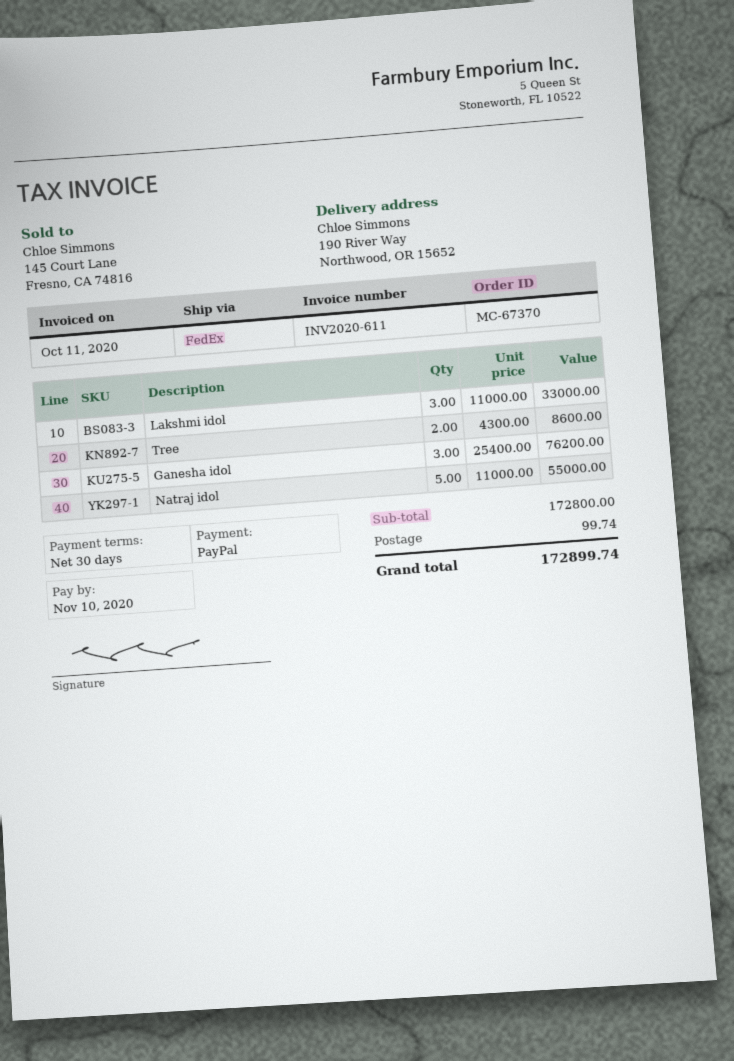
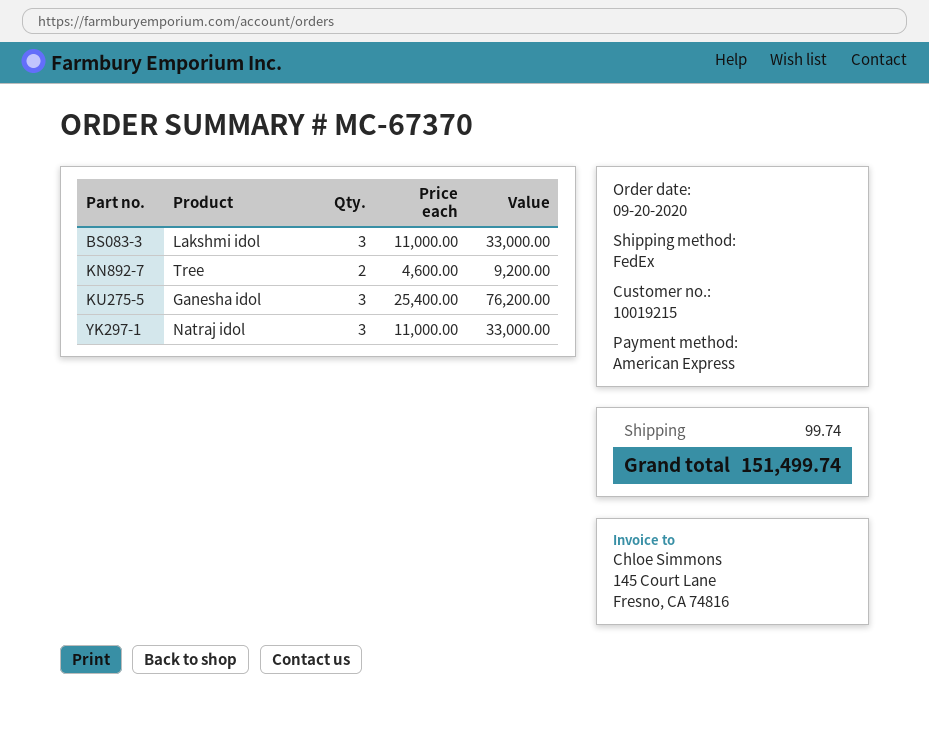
payment method: PayPal -> American Express
Tree: 2 x 4300.00 = 8600.00 -> 2 x 4600.00 = 9200.00
Natraj idol: 5 x 11000.00 = 55000.00 -> 3 x 11000.00 = 33000.00
total: 172899.74 -> 151499.74

